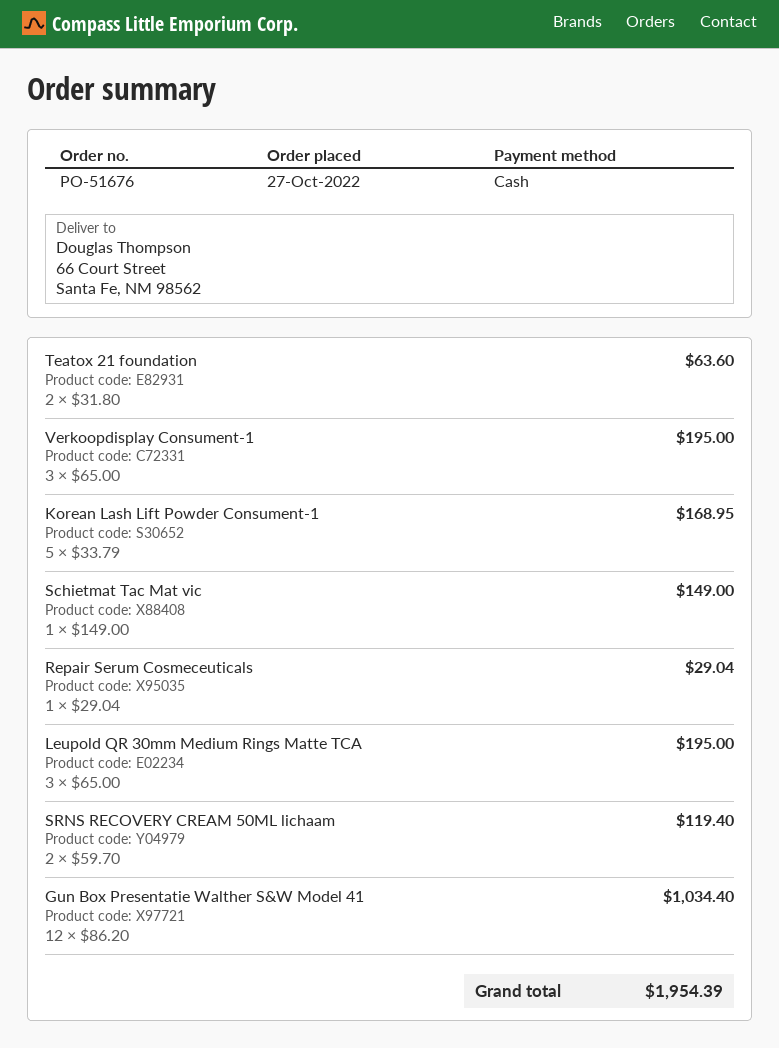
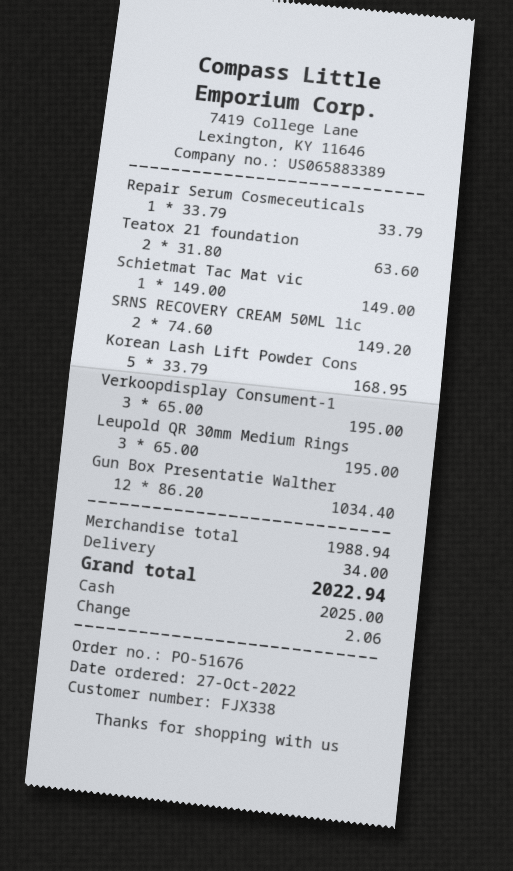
Repair Serum Cosmeceuticals: 1 x 29.04 = 29.04 -> 1 x 33.79 = 33.79
SRNS RECOVERY CREAM 50ML lichaam: 2 x 59.70 = 119.40 -> 2 x 74.60 = 149.20
shipping: none -> 34.00
total: 1954.39 -> 2022.94

